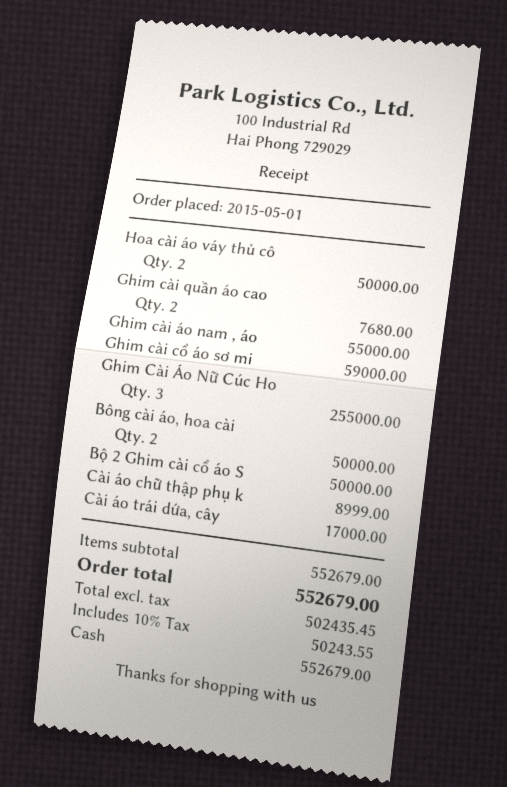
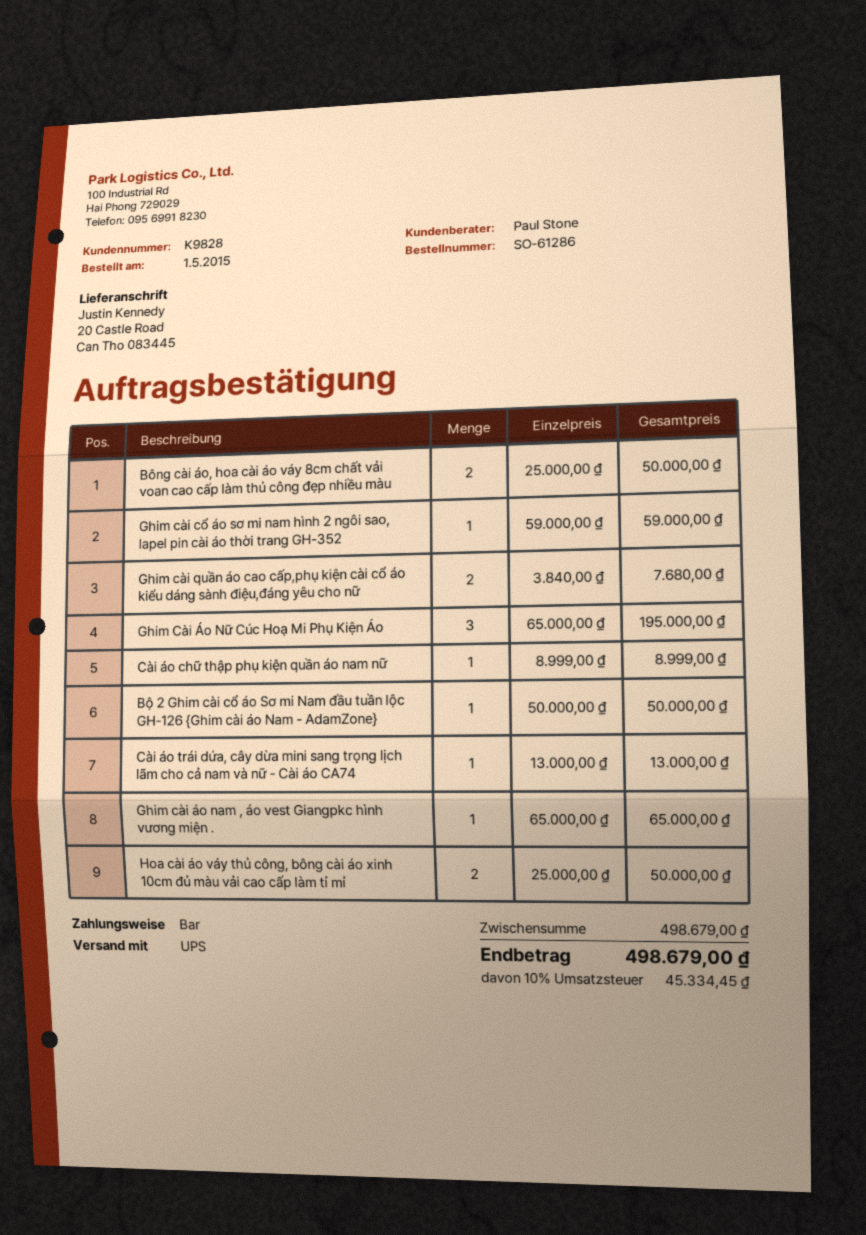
Ghim cài áo nam , áo: 1 for 55000.00 -> 1 for 65000.00
Ghim Cài Áo Nữ Cúc Ho: 3 for 255000.00 -> 3 for 195000.00
Cài áo trái dứa, cây: 1 for 17000.00 -> 1 for 13000.00
subtotal: 552679.00 -> 498679.00
tax: 10% = 50243.55 -> 10% = 45334.45
total: 552679.00 -> 498679.00

